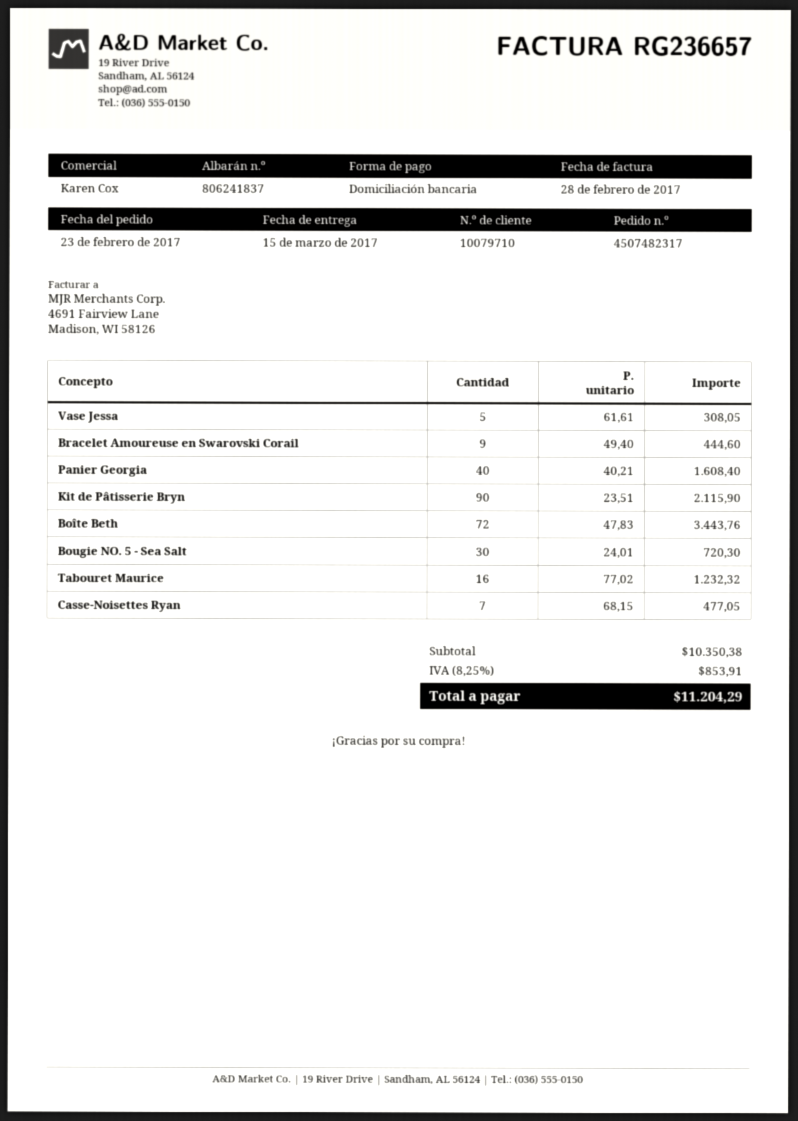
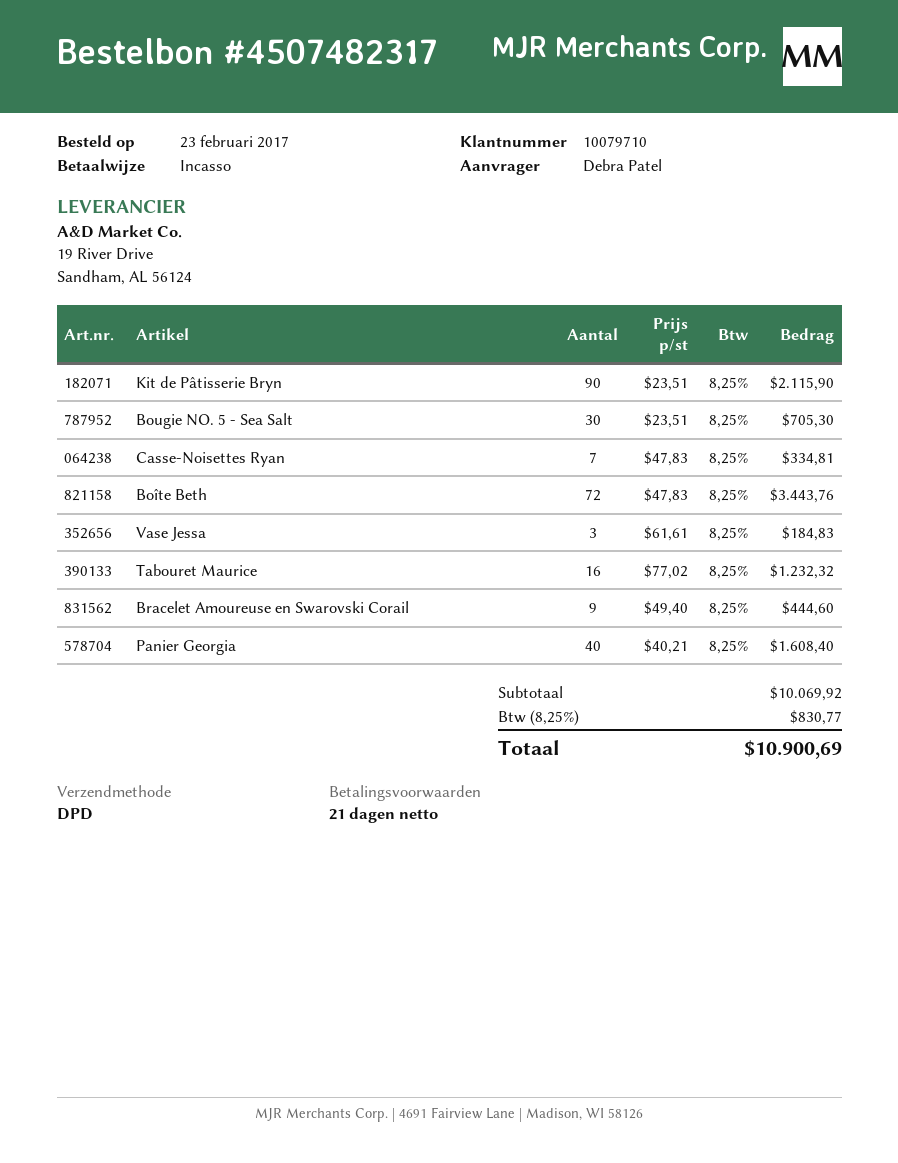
Vase Jessa: 5 x 61.61 = 308.05 -> 3 x 61.61 = 184.83
Bougie NO. 5 - Sea Salt: 30 x 24.01 = 720.30 -> 30 x 23.51 = 705.30
Casse-Noisettes Ryan: 7 x 68.15 = 477.05 -> 7 x 47.83 = 334.81
subtotal: 10350.38 -> 10069.92
tax: 8.25% = 853.91 -> 8.25% = 830.77
total: 11204.29 -> 10900.69

